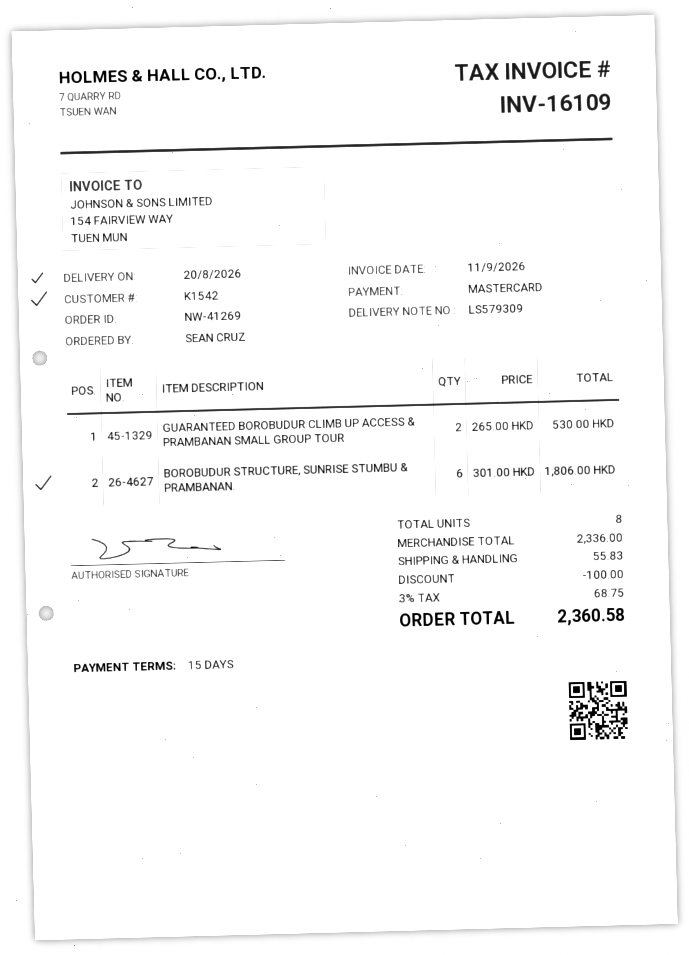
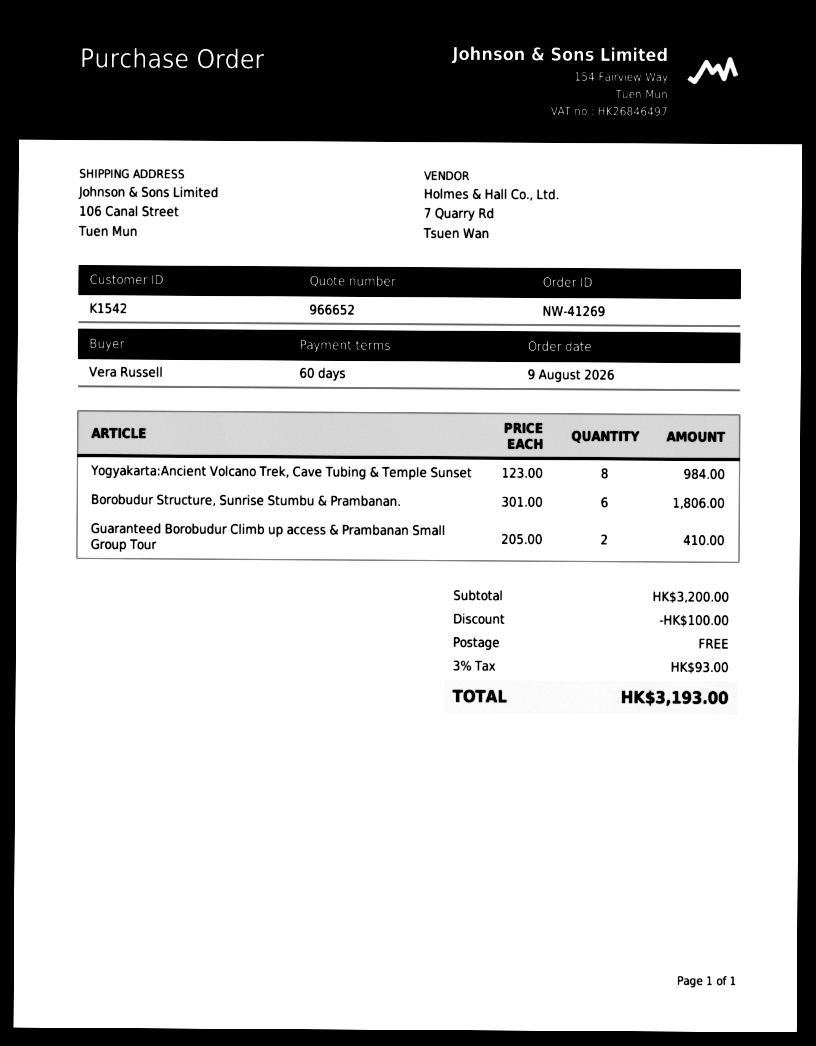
payment terms: 15 days -> 60 days
ordered by: SEAN CRUZ -> Vera Russell
GUARANTEED BOROBUDUR CLIMB UP ACCESS & PRAMBANAN SMALL GROUP TOUR: 2 x 265.00 = 530.00 -> 2 x 205.00 = 410.00
Yogyakarta:Ancient Volcano Trek, Cave Tubing & Temple Sunset: none -> 8 x 123.00 = 984.00
subtotal: 2336.00 -> 3200.00
shipping: 55.83 -> 0.00
tax: 3% = 68.75 -> 3% = 93.00
total: 2360.58 -> 3193.00

